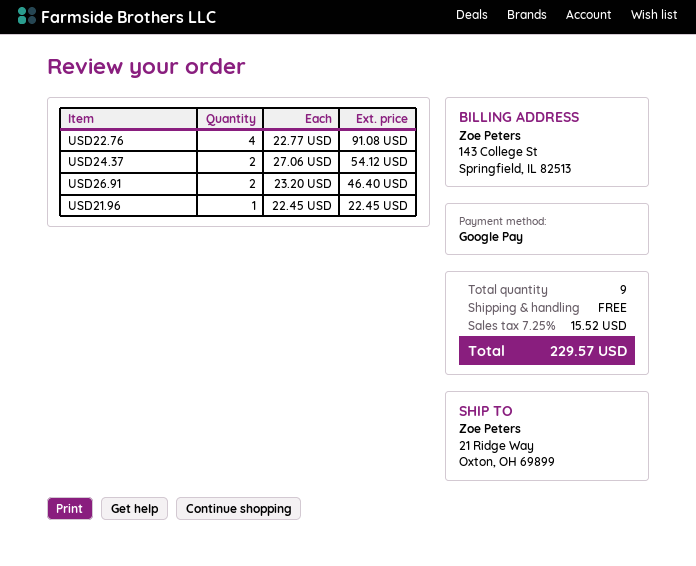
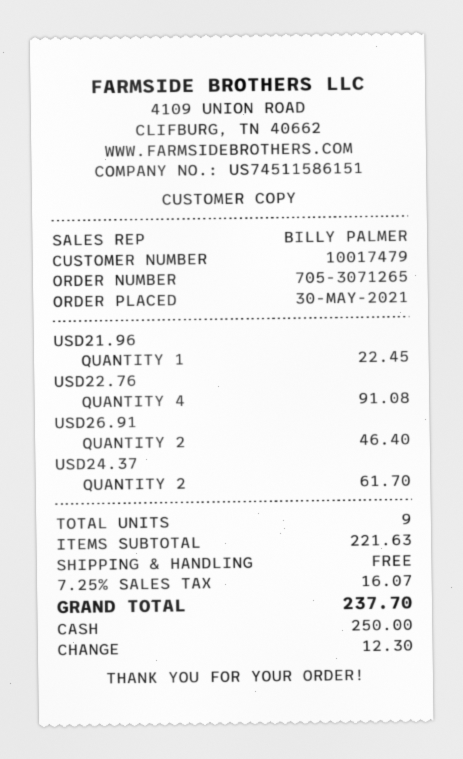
payment method: Google Pay -> cash
USD24.37: 2 for 54.12 -> 2 for 61.70
tax: 7.25% = 15.52 -> 7.25% = 16.07
total: 229.57 -> 237.70

